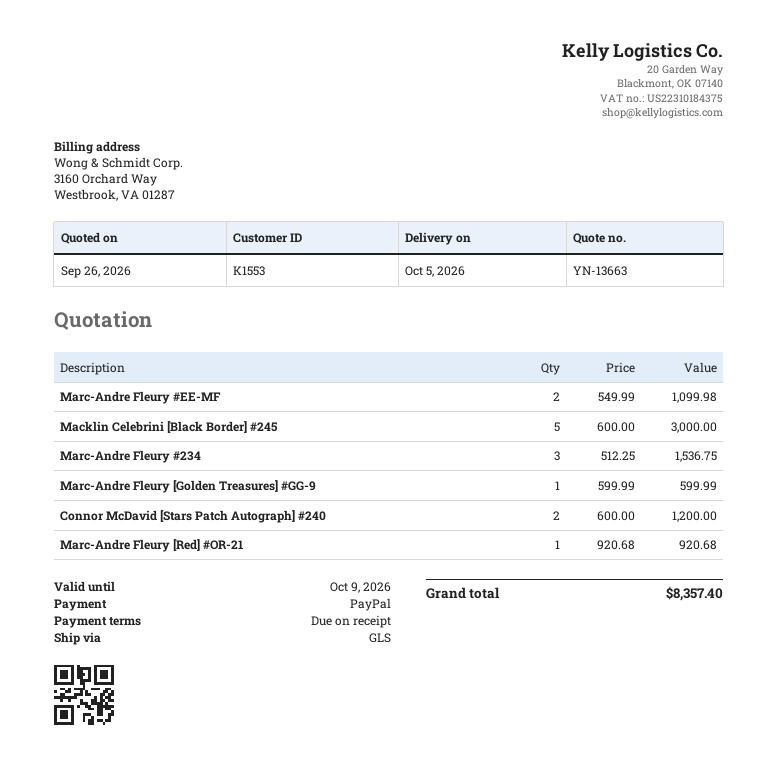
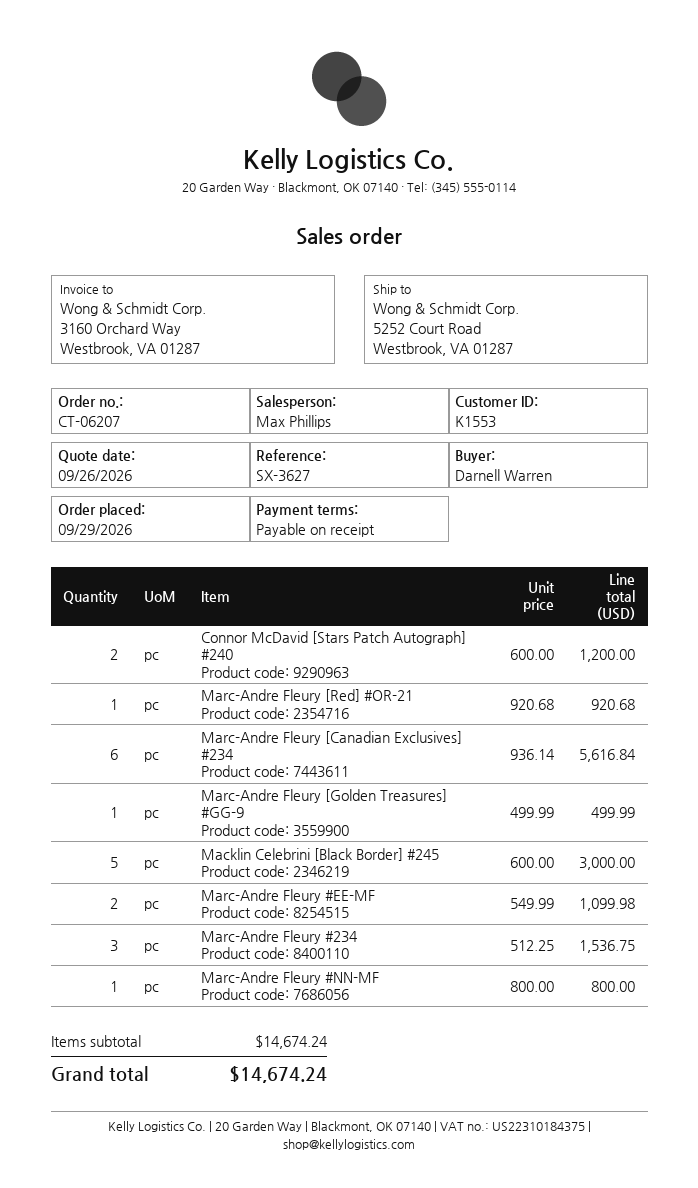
Marc-Andre Fleury [Golden Treasures] #GG-9: 1 x 599.99 = 599.99 -> 1 x 499.99 = 499.99
Marc-Andre Fleury [Canadian Exclusives] #234: none -> 6 x 936.14 = 5616.84
Marc-Andre Fleury #NN-MF: none -> 1 x 800.00 = 800.00
total: 8357.40 -> 14674.24

